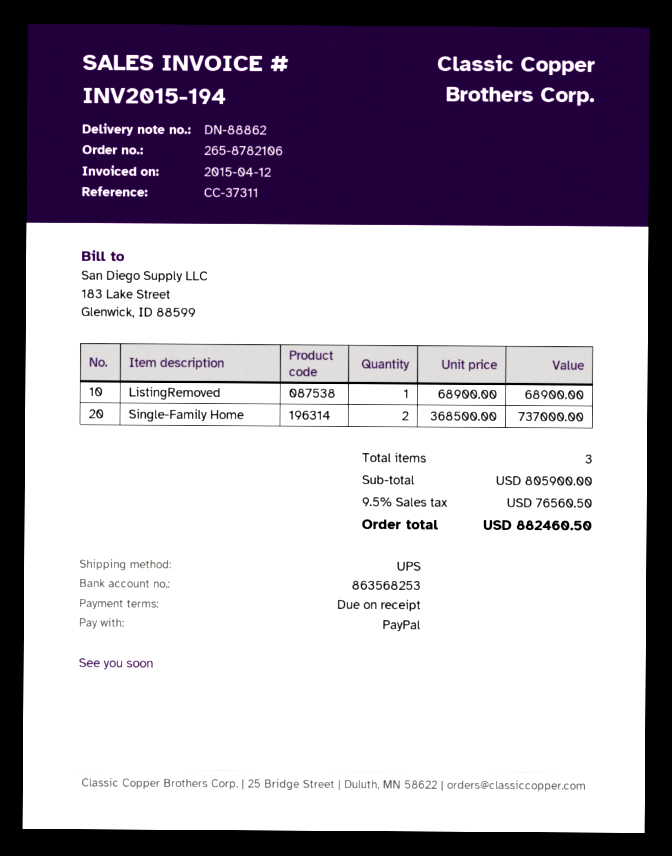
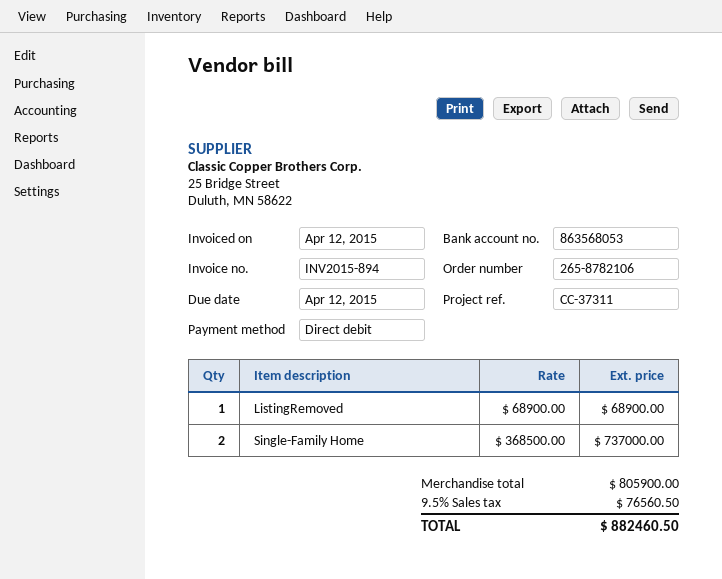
invoice number: INV2015-194 -> INV2015-894
payment method: PayPal -> direct debit
bank account: 863568253 -> 863568053

